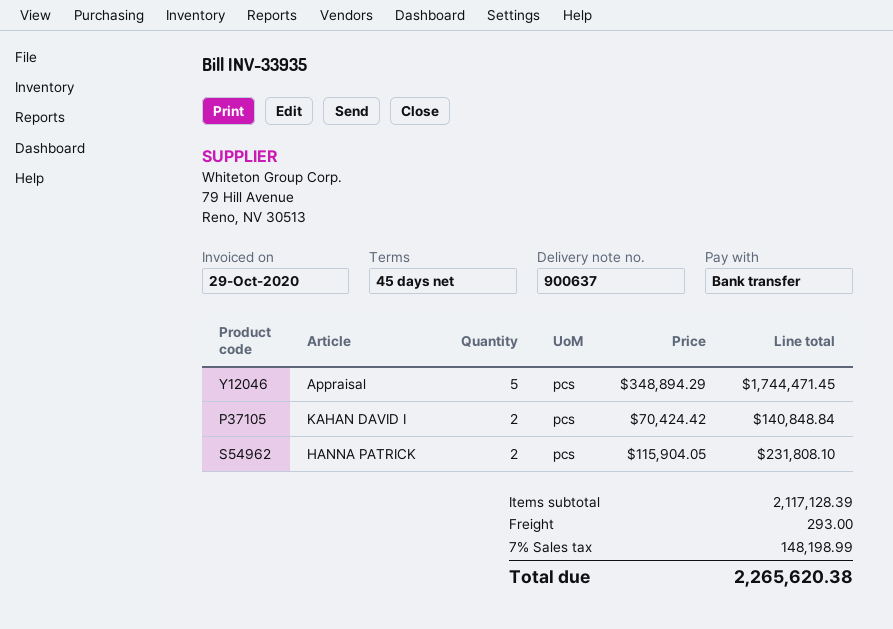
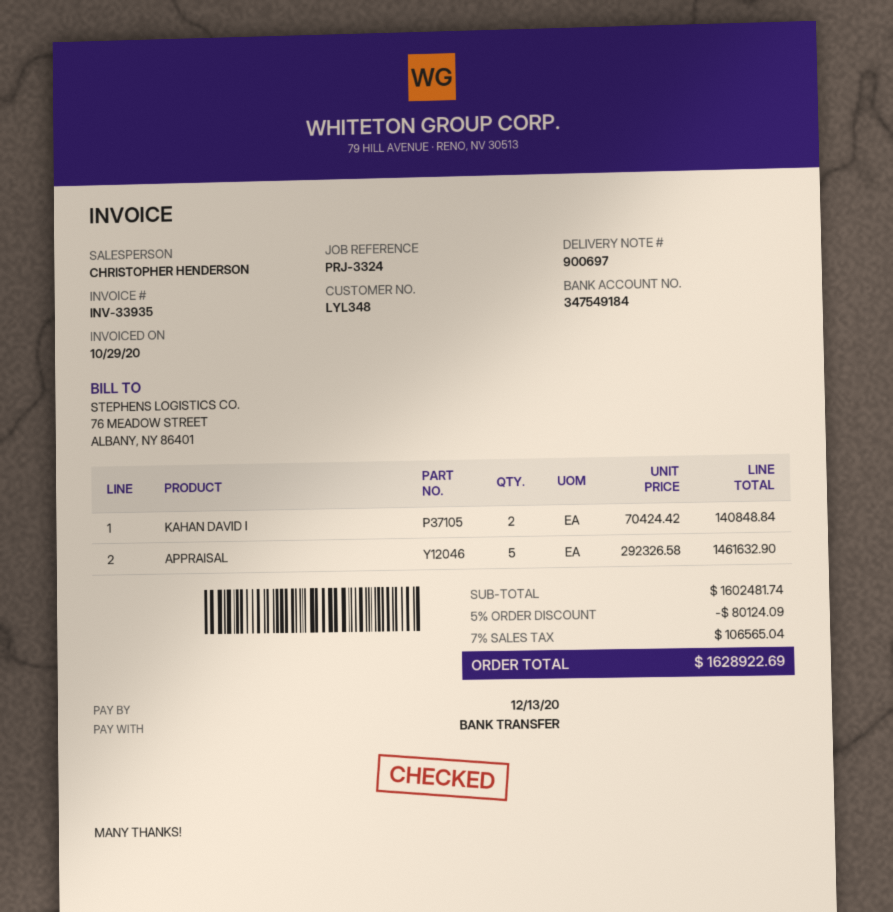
delivery note number: 900637 -> 900697
Appraisal: 5 x 348894.29 = 1744471.45 -> 5 x 292326.58 = 1461632.90
HANNA PATRICK: 2 x 115904.05 = 231808.10 -> none
subtotal: 2117128.39 -> 1602481.74
discount: none -> 5% = 80124.09
shipping: 293.00 -> none
tax: 7% = 148198.99 -> 7% = 106565.04
total: 2265620.38 -> 1628922.69

